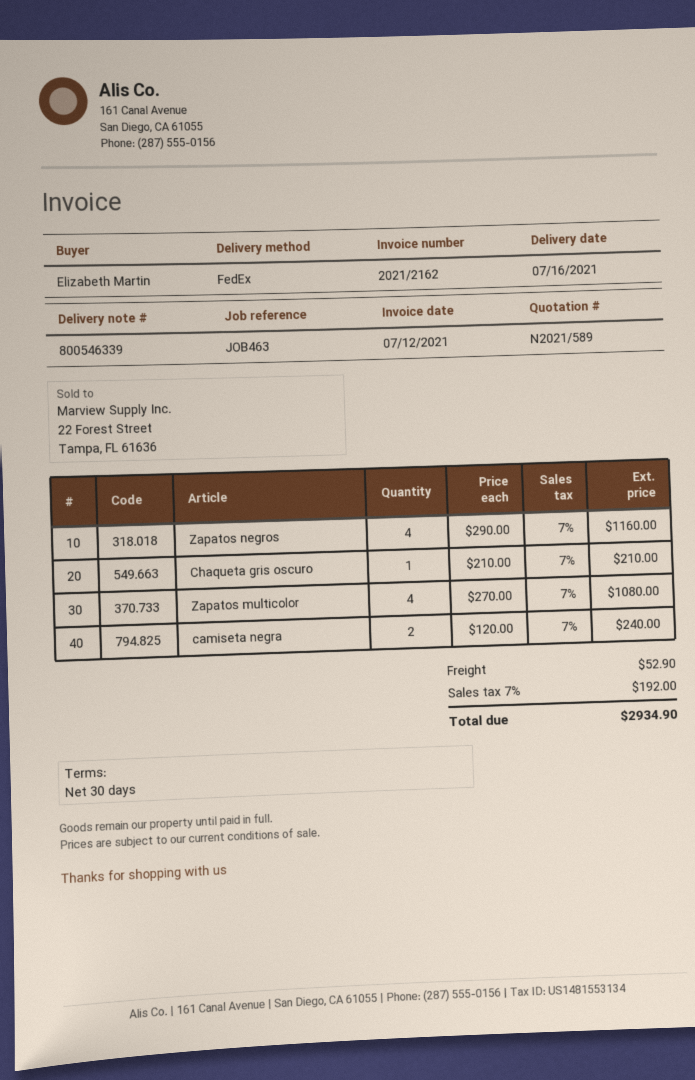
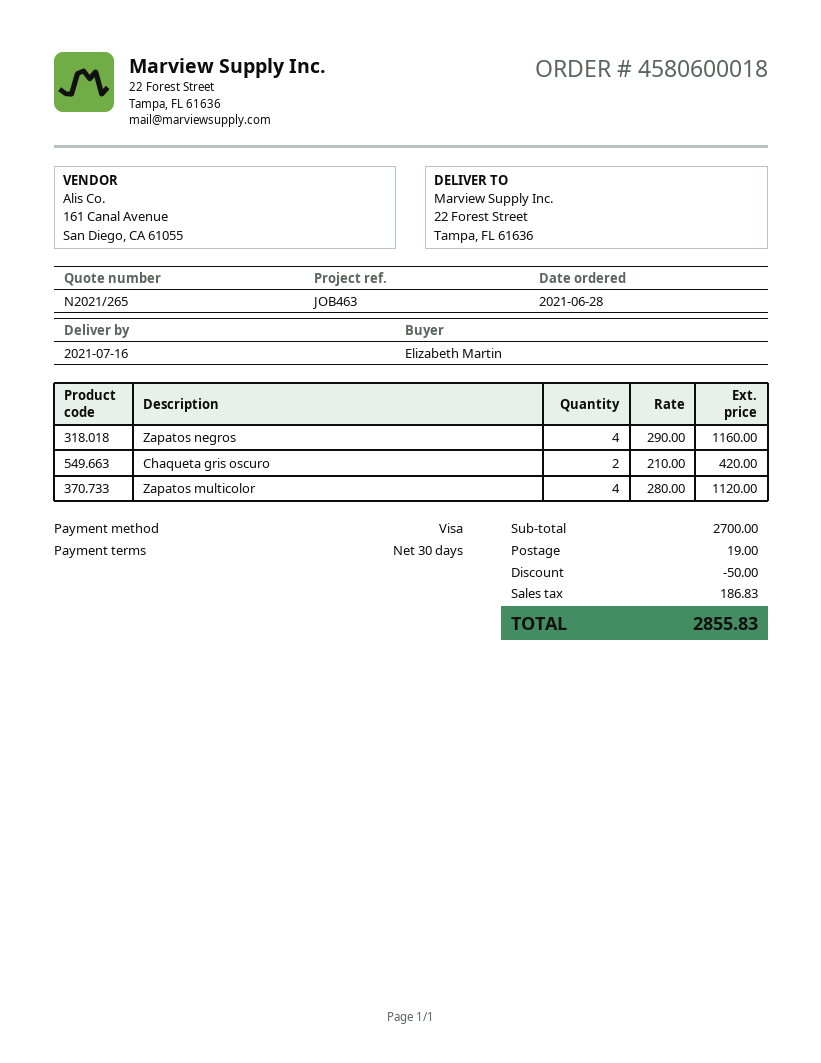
quote number: N2021/589 -> N2021/265
Chaqueta gris oscuro: 1 x 210.00 = 210.00 -> 2 x 210.00 = 420.00
Zapatos multicolor: 4 x 270.00 = 1080.00 -> 4 x 280.00 = 1120.00
camiseta negra: 2 x 120.00 = 240.00 -> none
discount: none -> 50.00
shipping: 52.90 -> 19.00
tax: 192.00 -> 186.83
total: 2934.90 -> 2855.83

